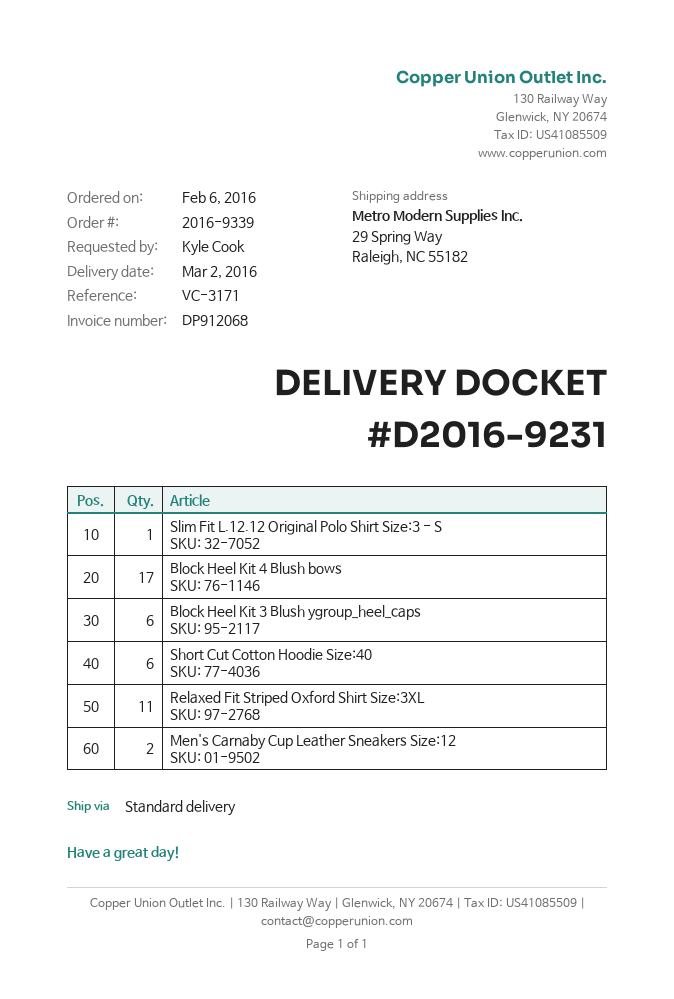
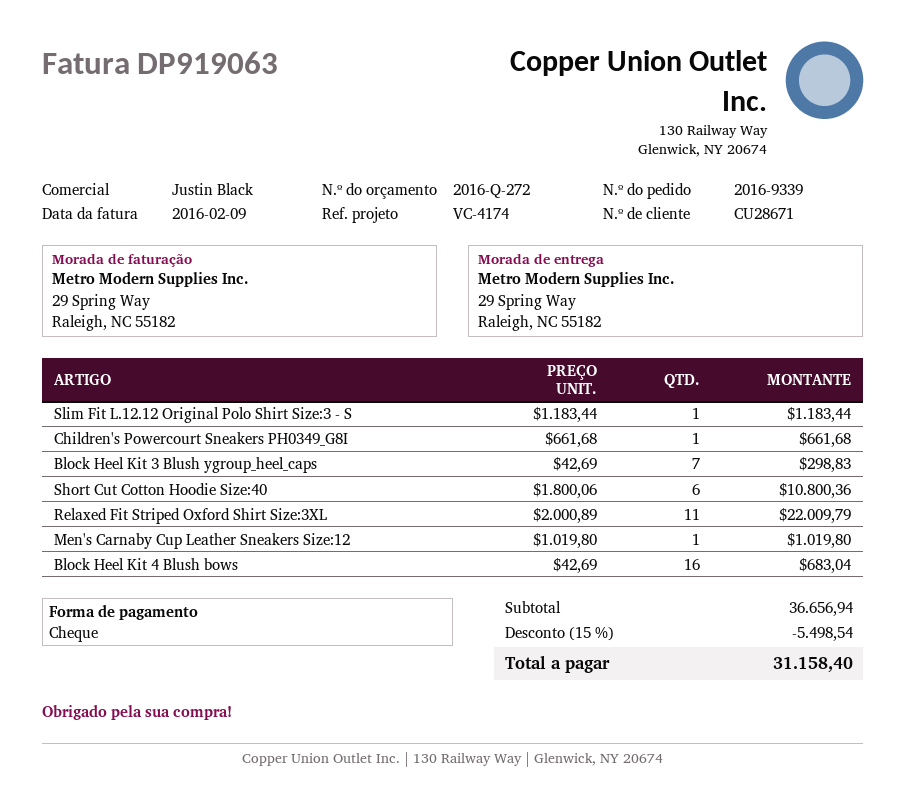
invoice number: DP912068 -> DP919063
reference: VC-3171 -> VC-4174
Block Heel Kit 4 Blush bows: 17 -> 16
Block Heel Kit 3 Blush ygroup_heel_caps: 6 -> 7
Men's Carnaby Cup Leather Sneakers Size:12: 2 -> 1
Children's Powercourt Sneakers PH0349_G8I: none -> 1

